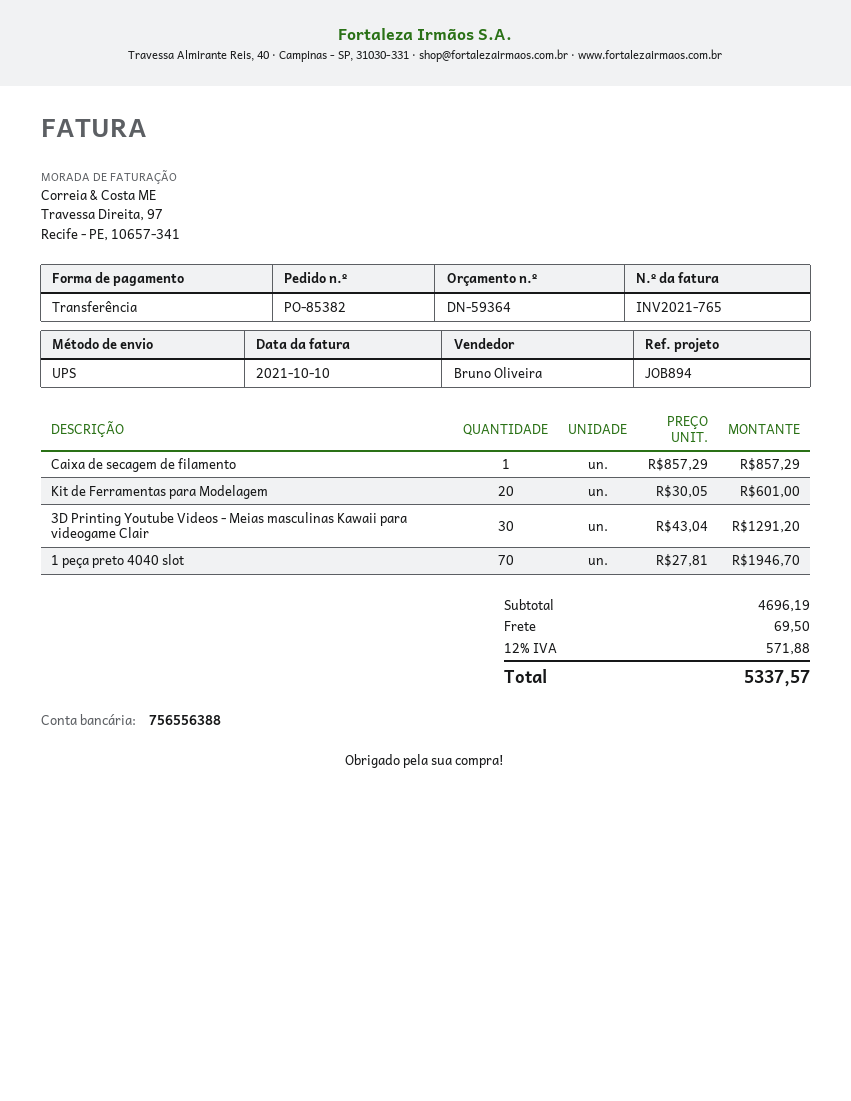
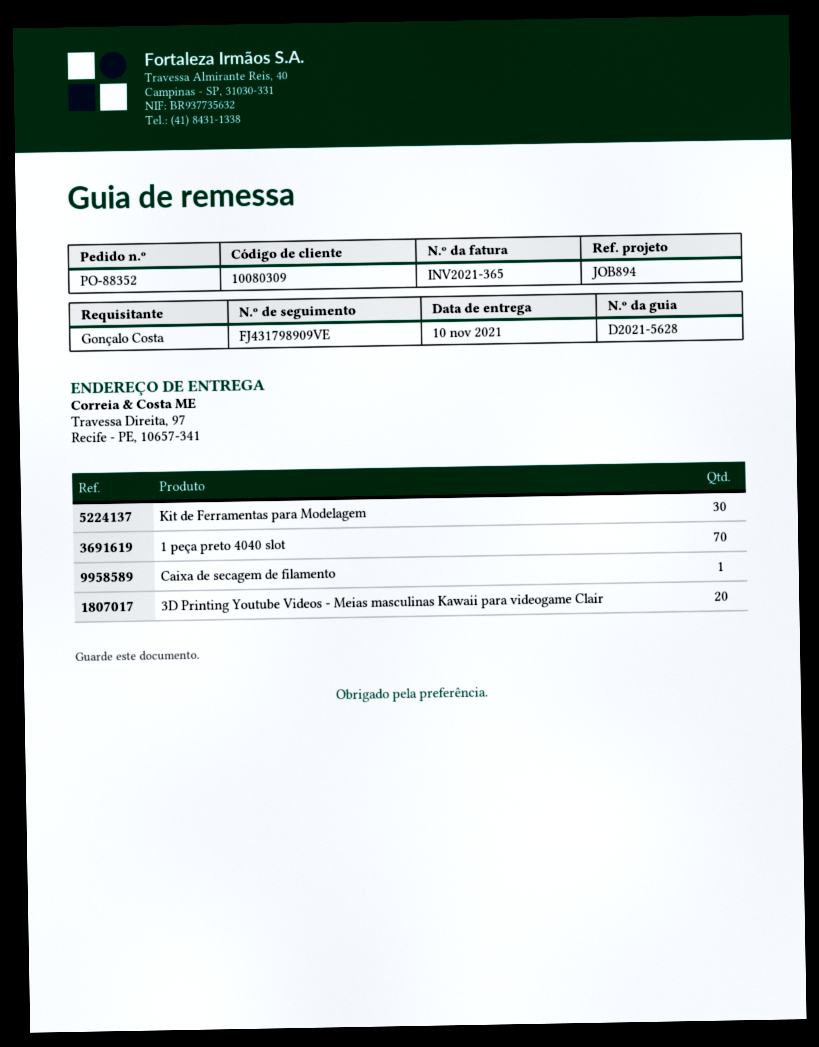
order number: PO-85382 -> PO-88352
invoice number: INV2021-765 -> INV2021-365
Kit de Ferramentas para Modelagem: 20 -> 30
3D Printing Youtube Videos - Meias masculinas Kawaii para videogame Clair: 30 -> 20

